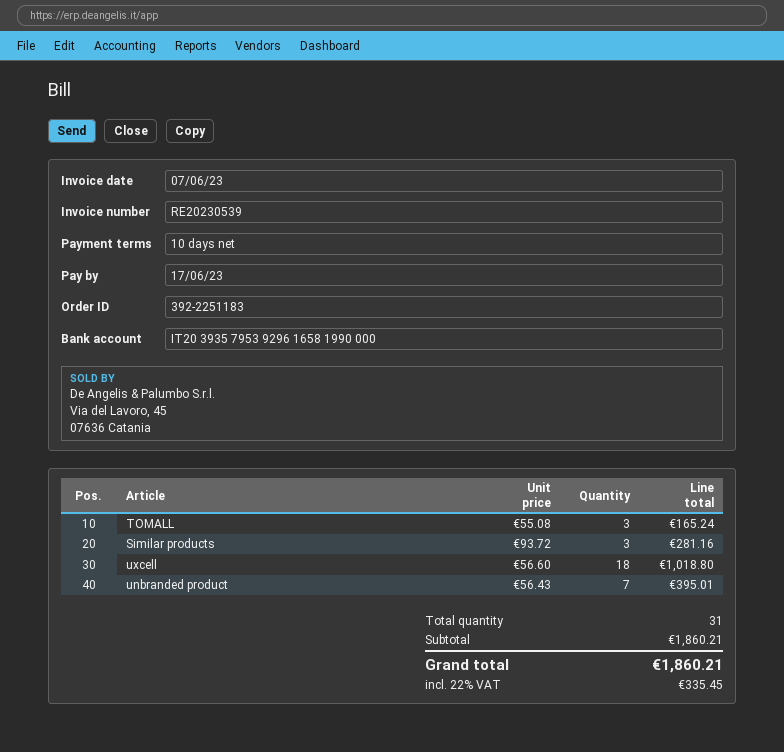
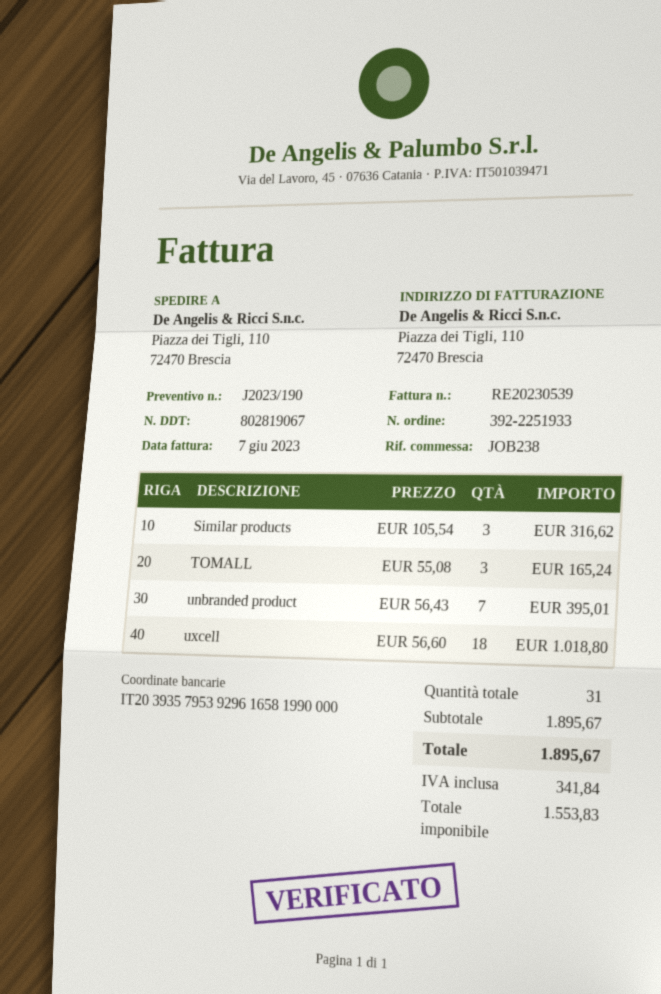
order number: 392-2251183 -> 392-2251933
Similar products: 3 x 93.72 = 281.16 -> 3 x 105.54 = 316.62
subtotal: 1860.21 -> 1895.67
tax: 335.45 -> 341.84
total: 1860.21 -> 1895.67

